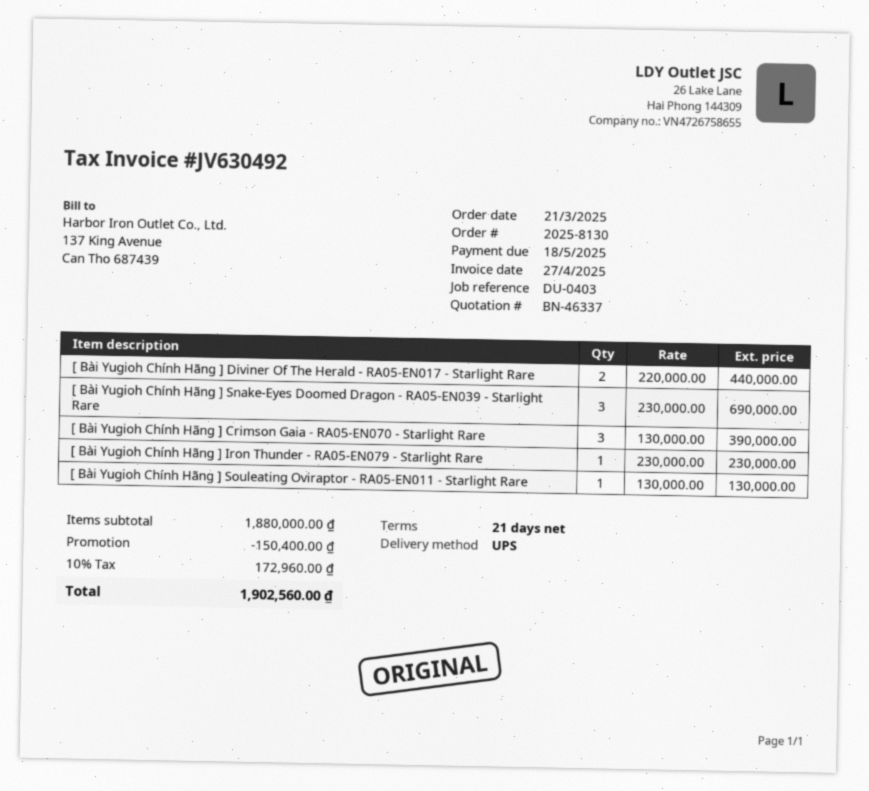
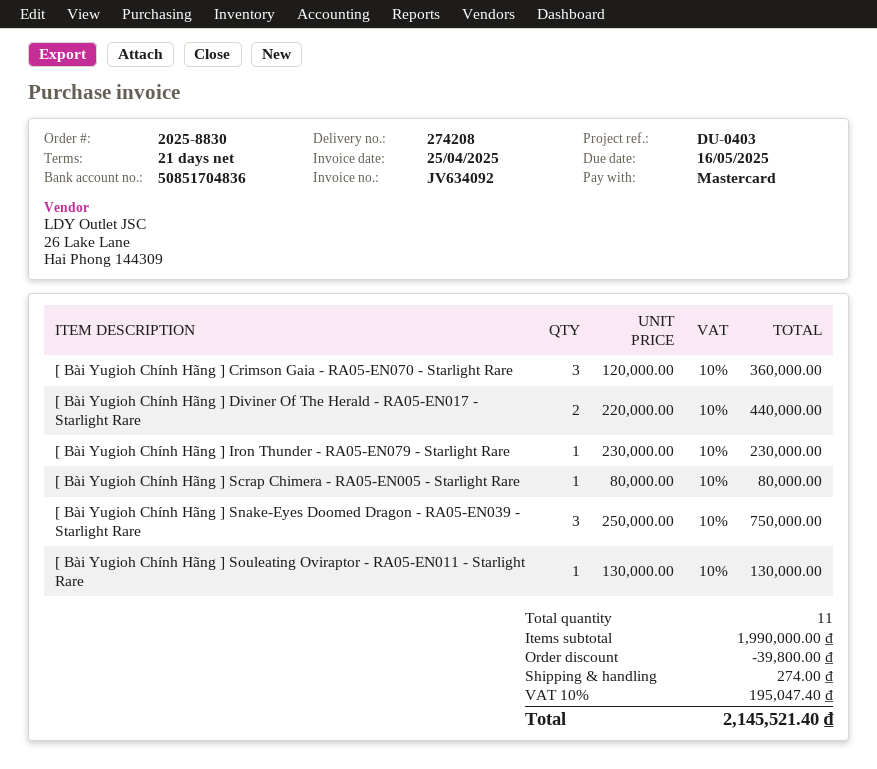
order number: 2025-8130 -> 2025-8830
invoice number: JV630492 -> JV634092
invoice date: 2025-04-27 -> 2025-04-25
due date: 2025-05-18 -> 2025-05-16
[ Bài Yugioh Chính Hãng ] Snake-Eyes Doomed Dragon - RA05-EN039 - Starlight Rare: 3 x 230000.00 = 690000.00 -> 3 x 250000.00 = 750000.00
[ Bài Yugioh Chính Hãng ] Crimson Gaia - RA05-EN070 - Starlight Rare: 3 x 130000.00 = 390000.00 -> 3 x 120000.00 = 360000.00
[ Bài Yugioh Chính Hãng ] Scrap Chimera - RA05-EN005 - Starlight Rare: none -> 1 x 80000.00 = 80000.00
subtotal: 1880000.00 -> 1990000.00
discount: 150400.00 -> 39800.00
shipping: none -> 274.00
tax: 10% = 172960.00 -> 10% = 195047.40
total: 1902560.00 -> 2145521.40

